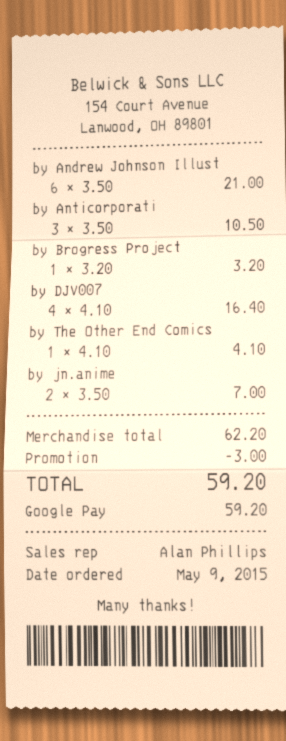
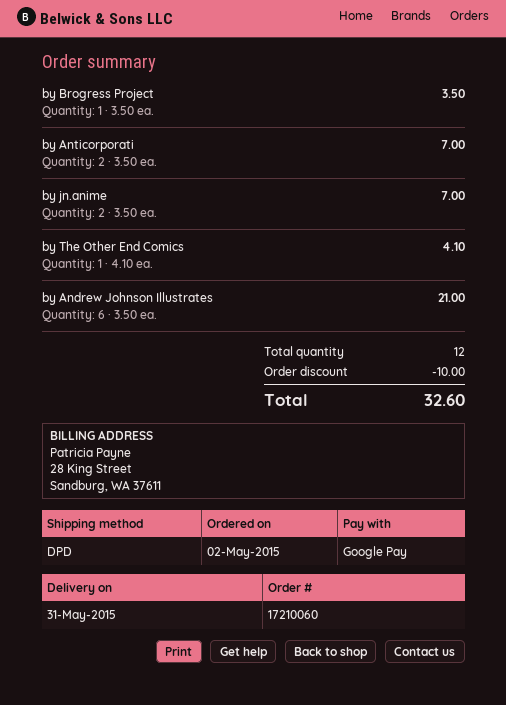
order date: 2015-05-09 -> 2015-05-02
by Anticorporati: 3 x 3.50 = 10.50 -> 2 x 3.50 = 7.00
by Brogress Project: 1 x 3.20 = 3.20 -> 1 x 3.50 = 3.50
by DJV007: 4 x 4.10 = 16.40 -> none
discount: 3.00 -> 10.00
total: 59.20 -> 32.60

